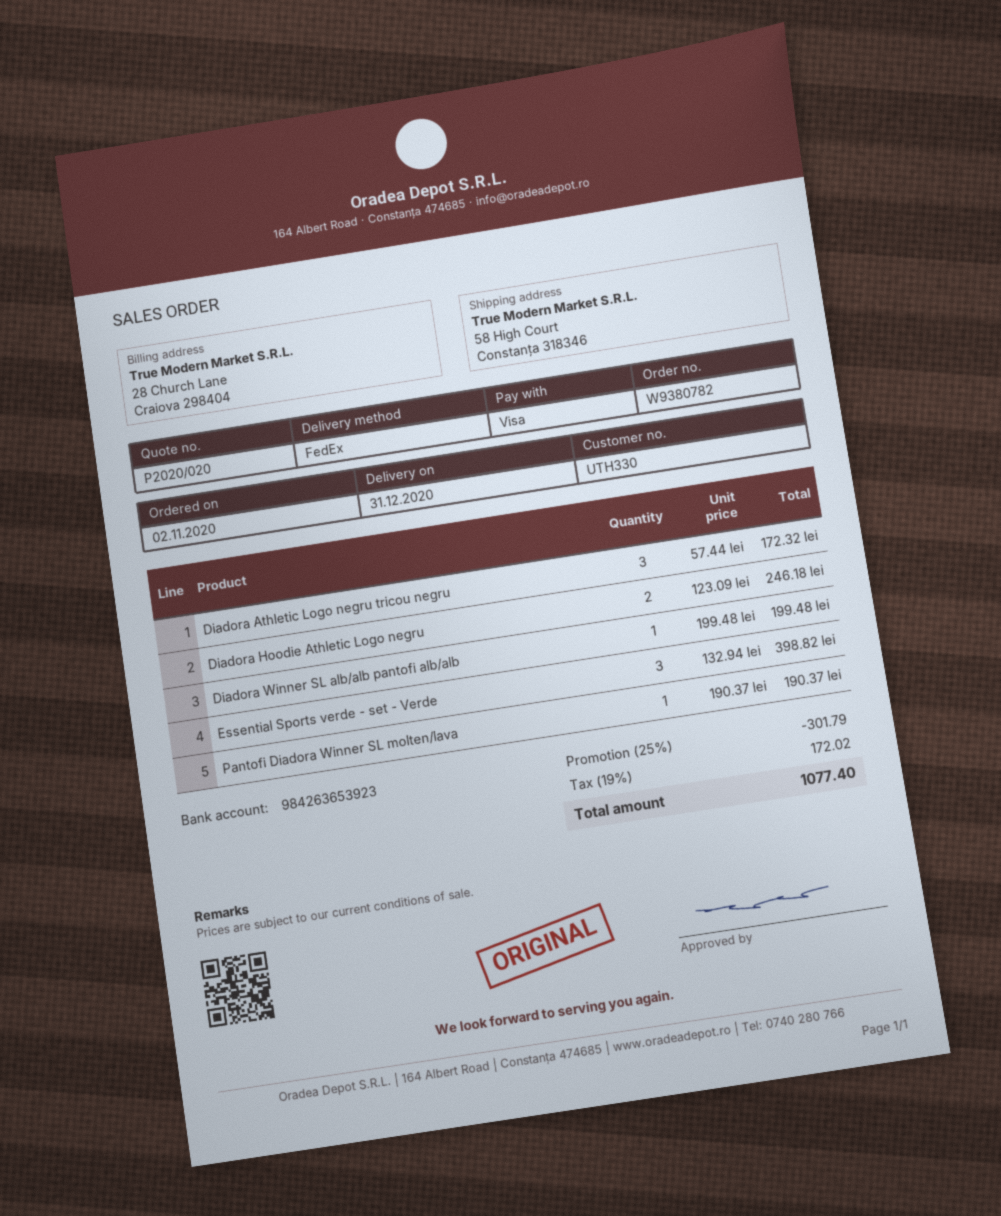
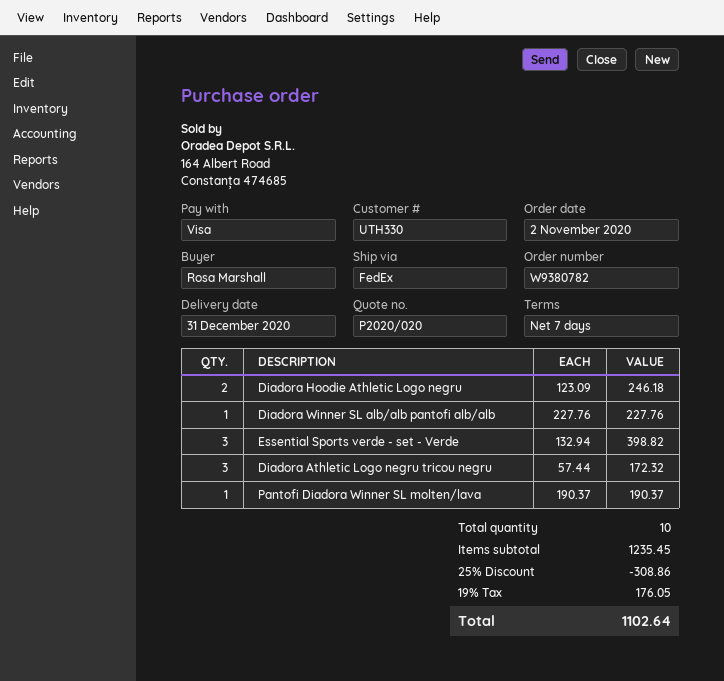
Diadora Winner SL alb/alb pantofi alb/alb: 1 x 199.48 = 199.48 -> 1 x 227.76 = 227.76
discount: 25% = 301.79 -> 25% = 308.86
tax: 19% = 172.02 -> 19% = 176.05
total: 1077.40 -> 1102.64

